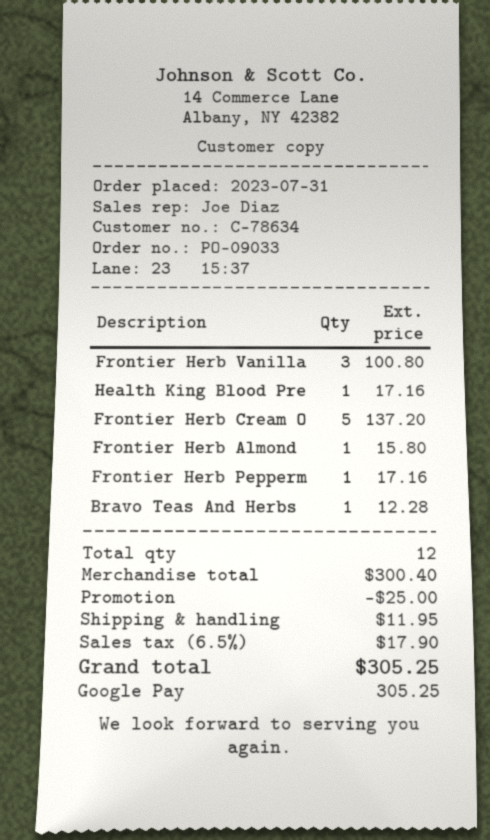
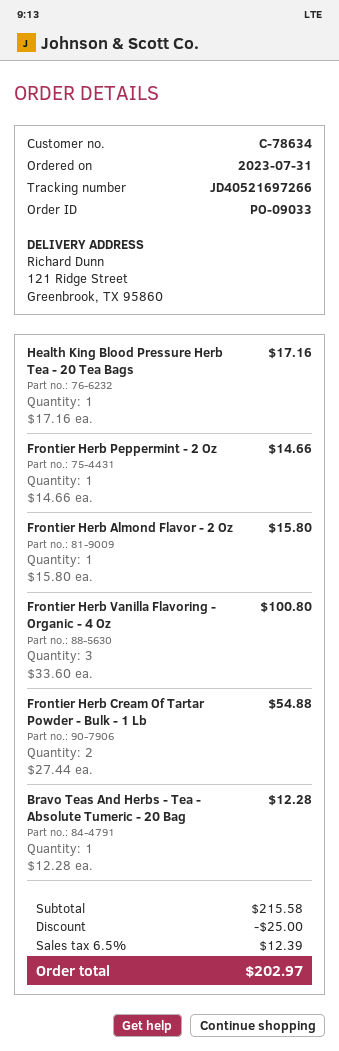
Frontier Herb Cream O: 5 for 137.20 -> 2 for 54.88
Frontier Herb Pepperm: 1 for 17.16 -> 1 for 14.66
subtotal: 300.40 -> 215.58
shipping: 11.95 -> none
tax: 6.5% = 17.90 -> 6.5% = 12.39
total: 305.25 -> 202.97

